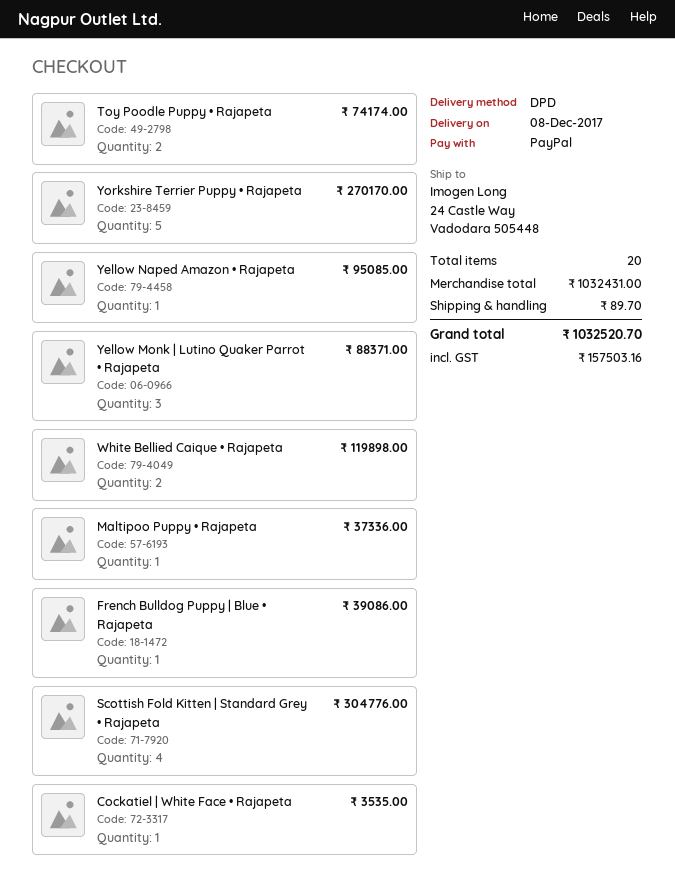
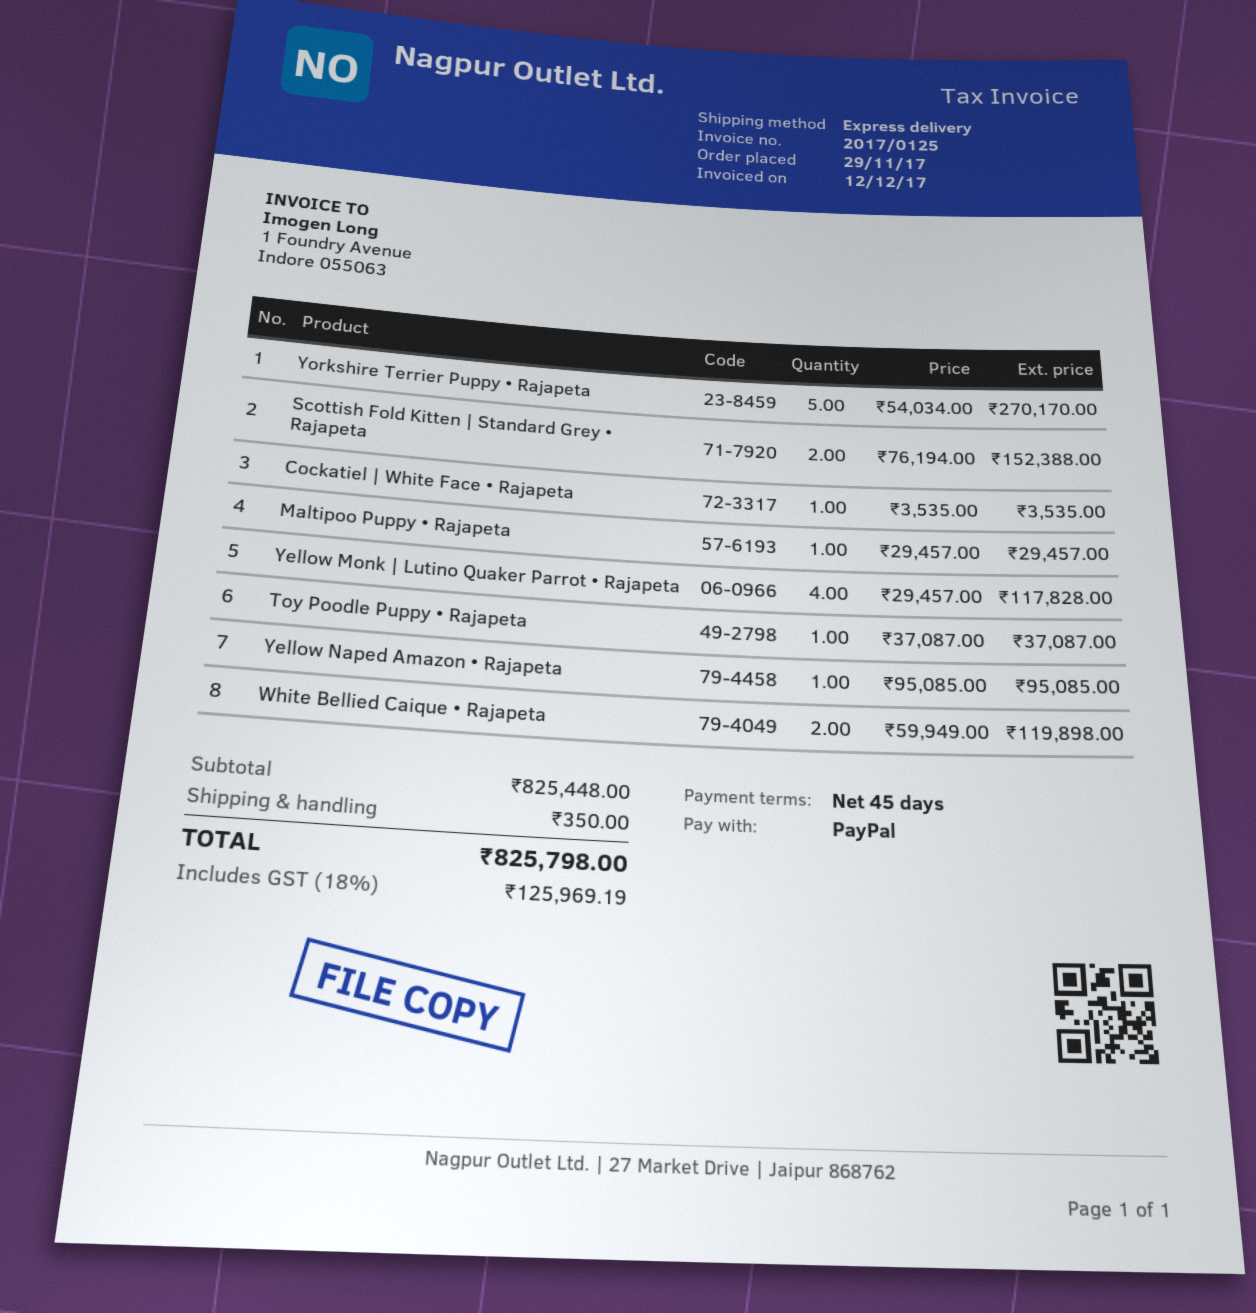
shipping method: DPD -> express
Toy Poodle Puppy • Rajapeta: 2 for 74174.00 -> 1 for 37087.00
Yellow Monk | Lutino Quaker Parrot • Rajapeta: 3 for 88371.00 -> 4 for 117828.00
Maltipoo Puppy • Rajapeta: 1 for 37336.00 -> 1 for 29457.00
French Bulldog Puppy | Blue • Rajapeta: 1 for 39086.00 -> none
Scottish Fold Kitten | Standard Grey • Rajapeta: 4 for 304776.00 -> 2 for 152388.00
subtotal: 1032431.00 -> 825448.00
shipping: 89.70 -> 350.00
tax: 157503.16 -> 125969.19
total: 1032520.70 -> 825798.00

